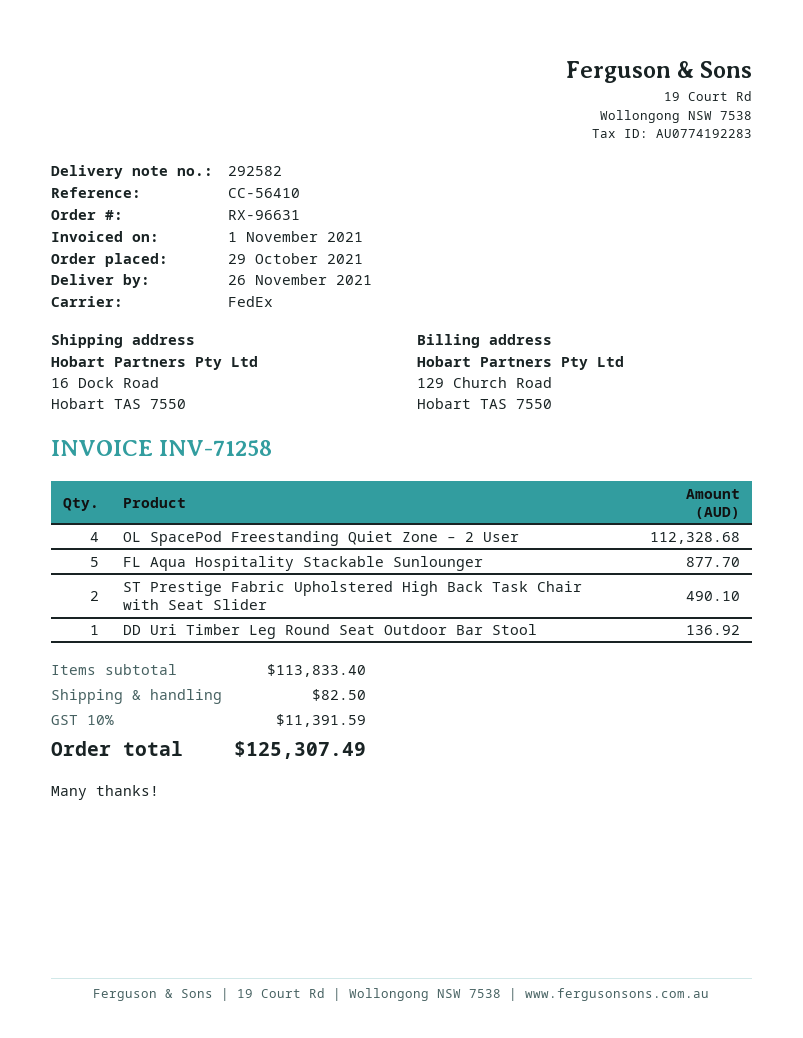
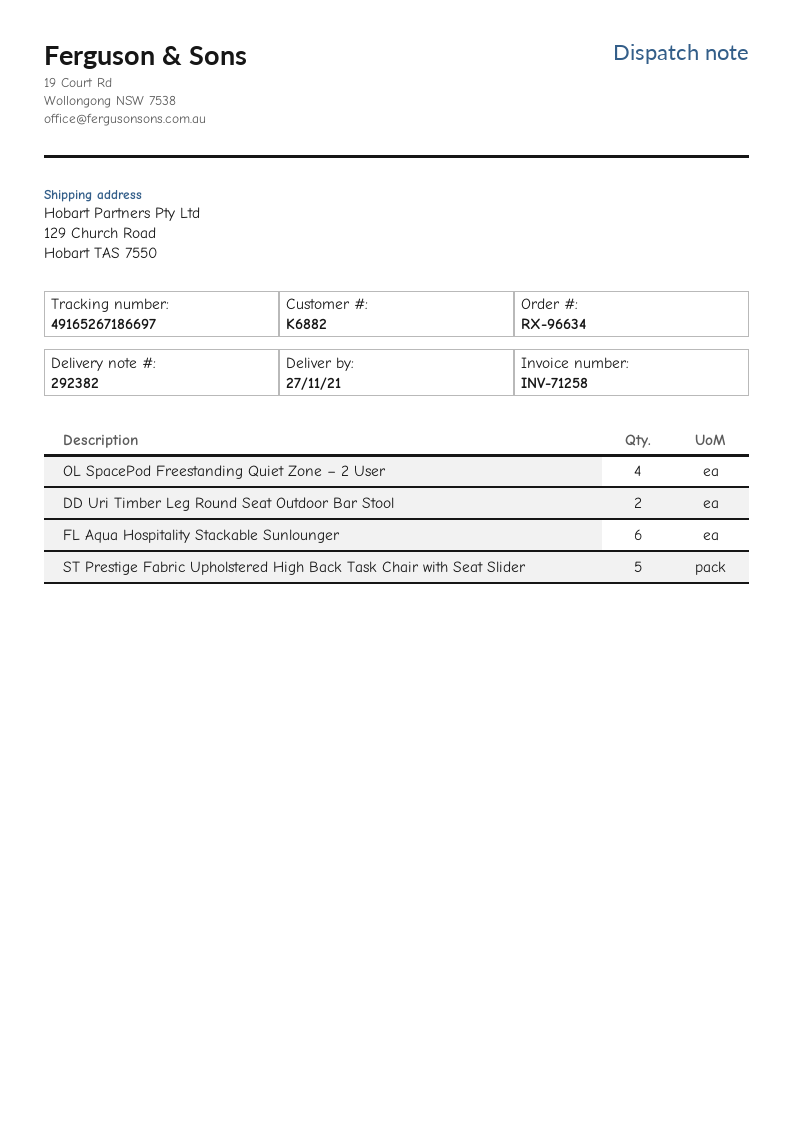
order number: RX-96631 -> RX-96634
delivery note number: 292582 -> 292382
delivery date: 2021-11-26 -> 2021-11-27
ship to: 16 Dock Road, Hobart TAS 7550 -> 129 Church Road, Hobart TAS 7550
FL Aqua Hospitality Stackable Sunlounger: 5 -> 6
ST Prestige Fabric Upholstered High Back Task Chair with Seat Slider: 2 -> 5
DD Uri Timber Leg Round Seat Outdoor Bar Stool: 1 -> 2

